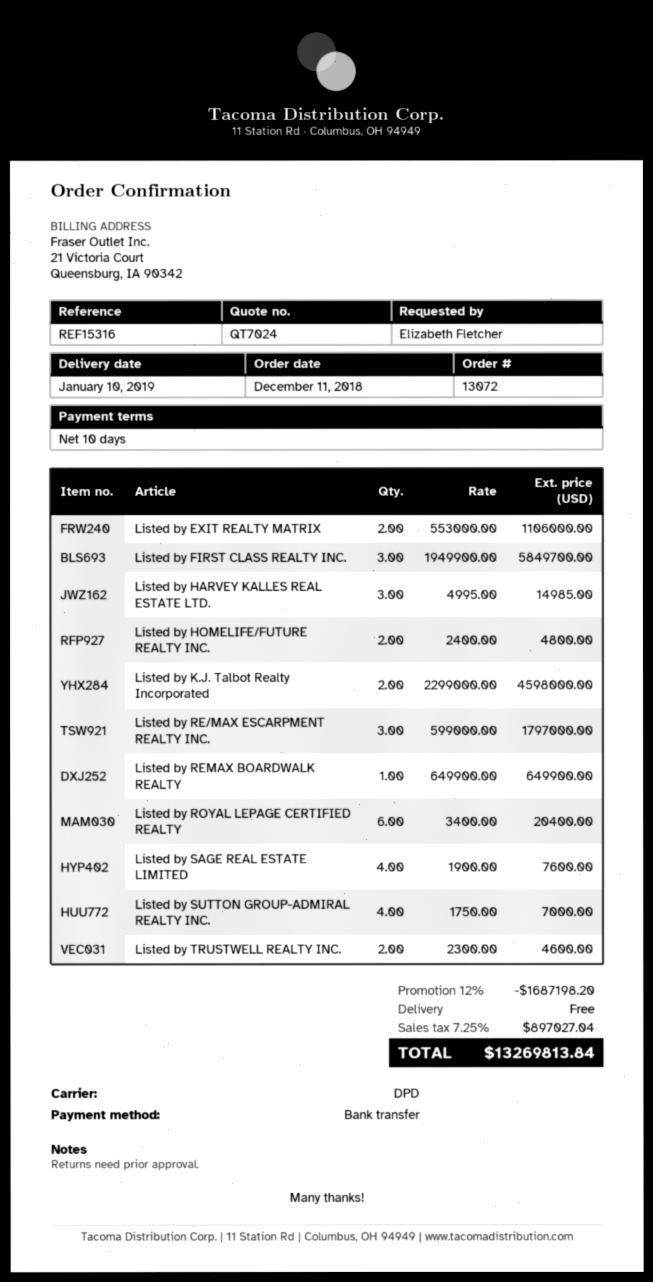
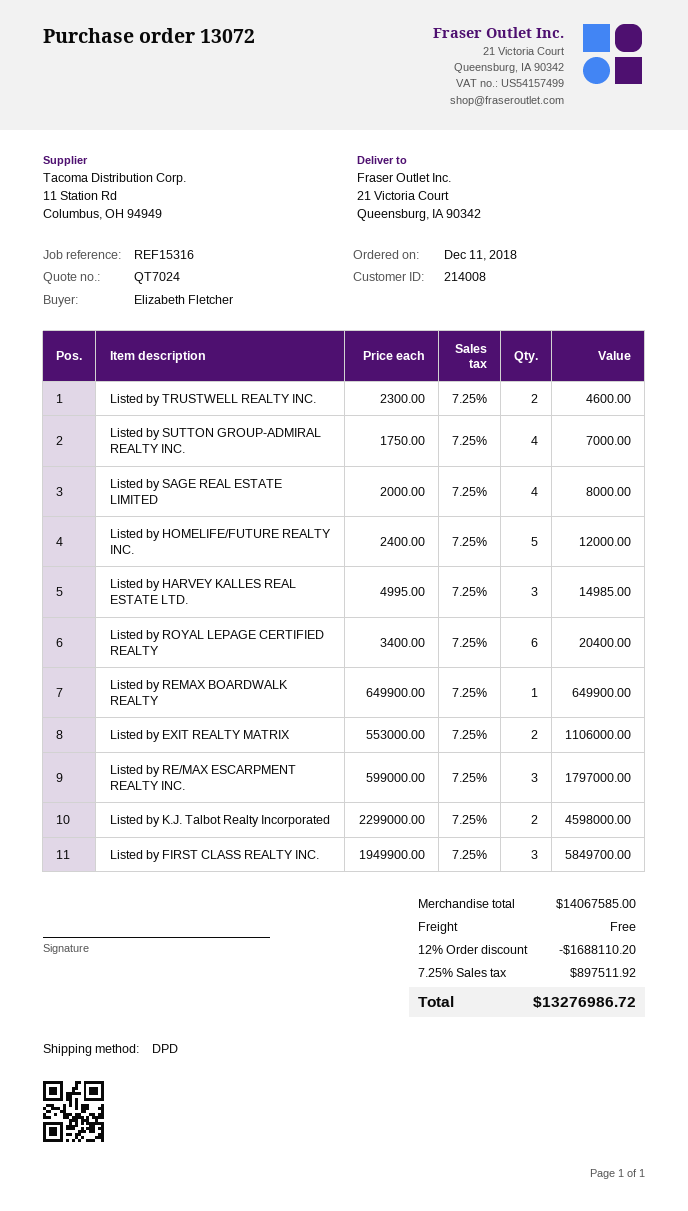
Listed by HOMELIFE/FUTURE REALTY INC.: 2 x 2400.00 = 4800.00 -> 5 x 2400.00 = 12000.00
Listed by SAGE REAL ESTATE LIMITED: 4 x 1900.00 = 7600.00 -> 4 x 2000.00 = 8000.00
discount: 12% = 1687198.20 -> 12% = 1688110.20
tax: 7.25% = 897027.04 -> 7.25% = 897511.92
total: 13269813.84 -> 13276986.72

